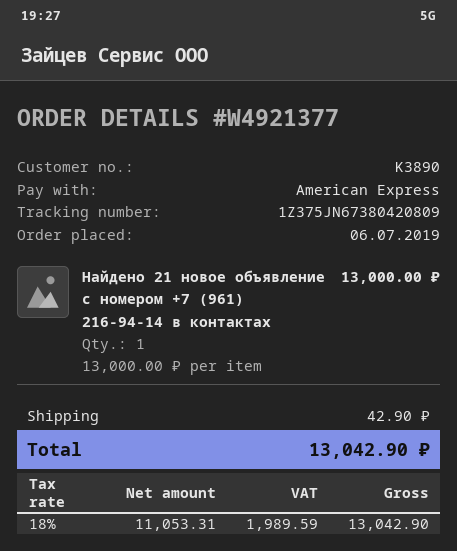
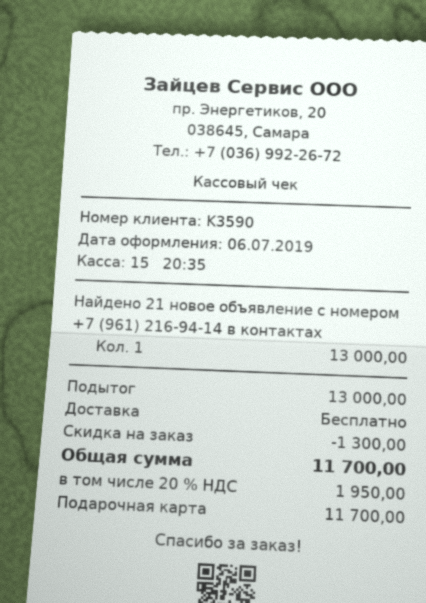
customer number: K3890 -> K3590
payment method: American Express -> gift card
discount: none -> 1300.00
shipping: 42.90 -> 0.00
tax: 18% = 1989.59 -> 20% = 1950.00
total: 13042.90 -> 11700.00

